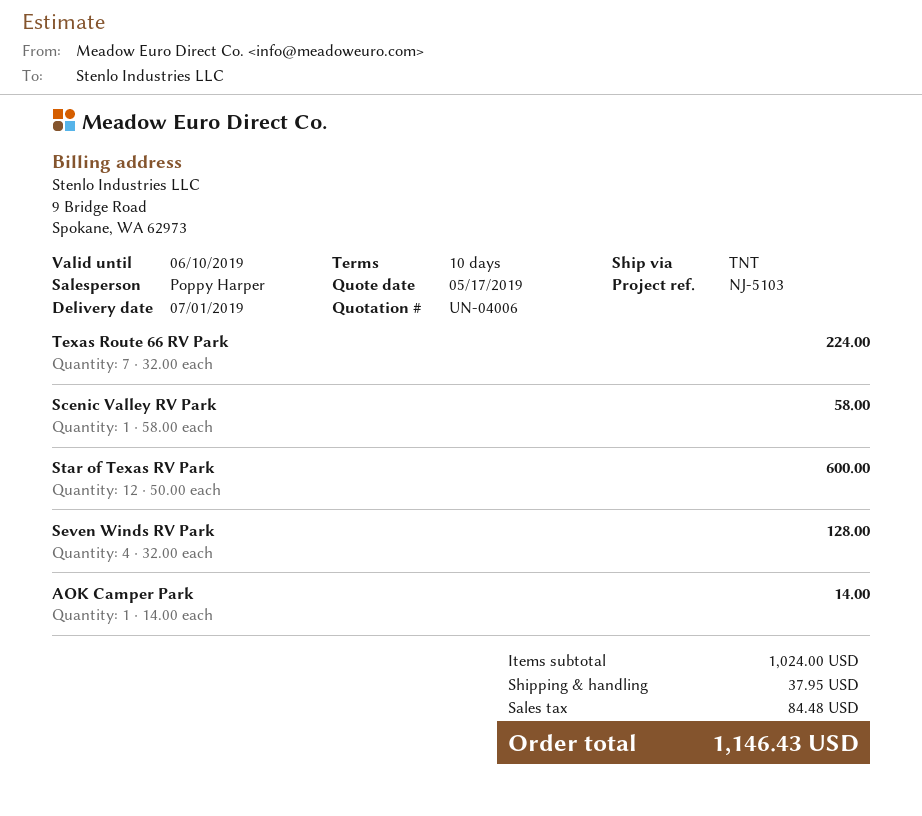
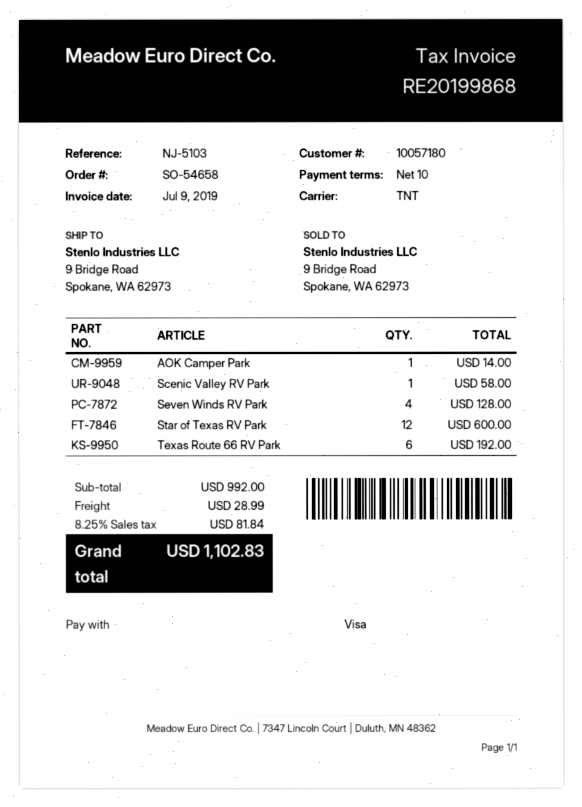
Texas Route 66 RV Park: 7 for 224.00 -> 6 for 192.00
subtotal: 1024.00 -> 992.00
shipping: 37.95 -> 28.99
tax: 84.48 -> 81.84
total: 1146.43 -> 1102.83

